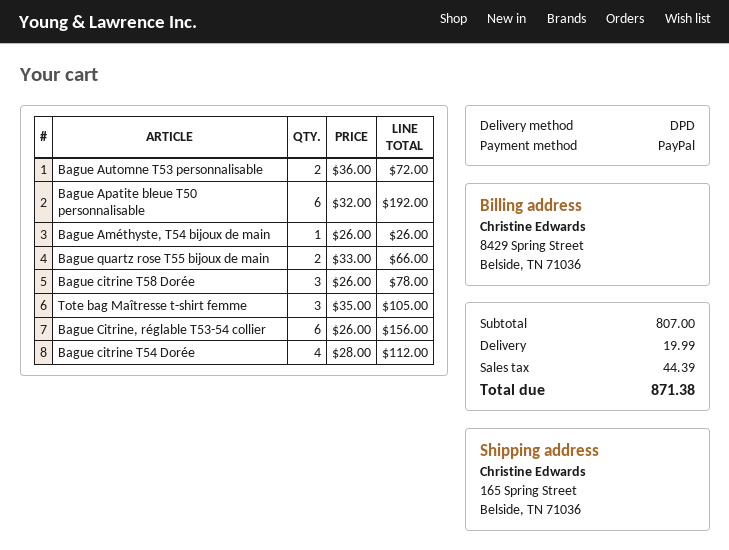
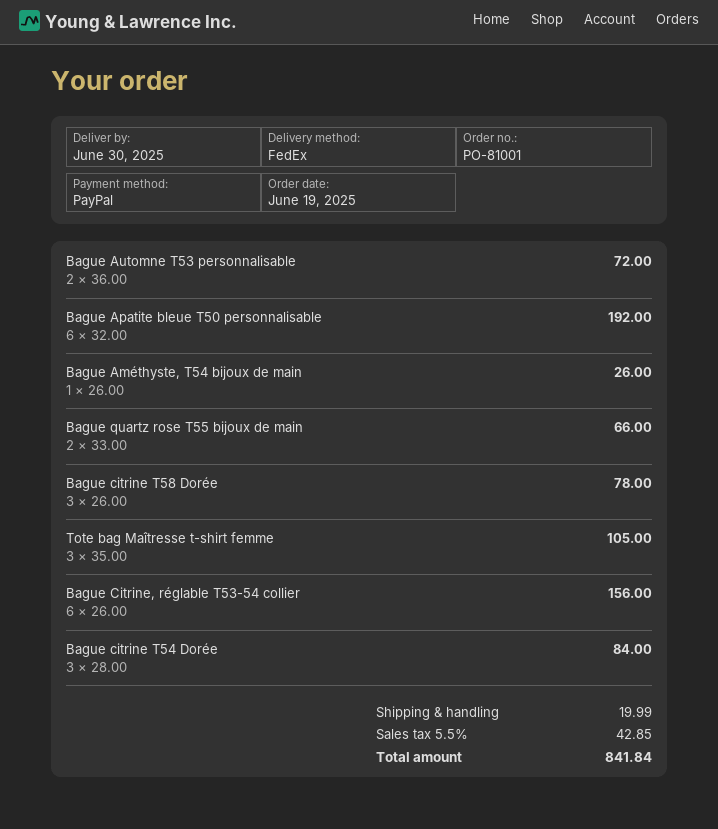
shipping method: DPD -> FedEx
Bague citrine T54 Dorée: 4 x 28.00 = 112.00 -> 3 x 28.00 = 84.00
tax: 44.39 -> 42.85
total: 871.38 -> 841.84

